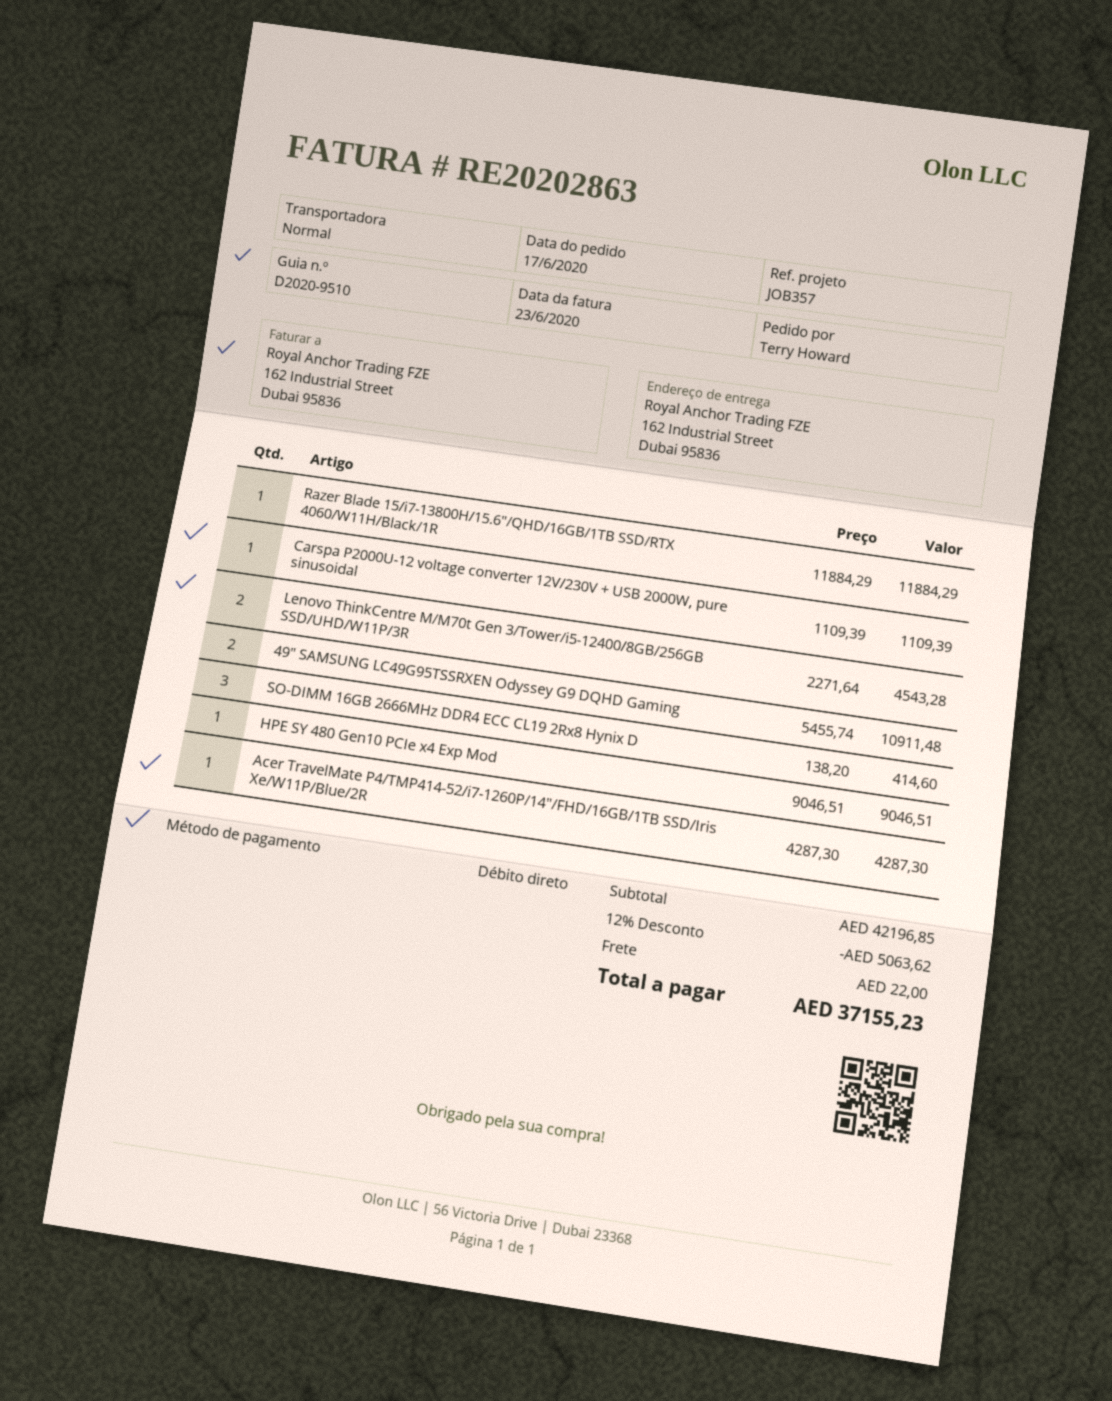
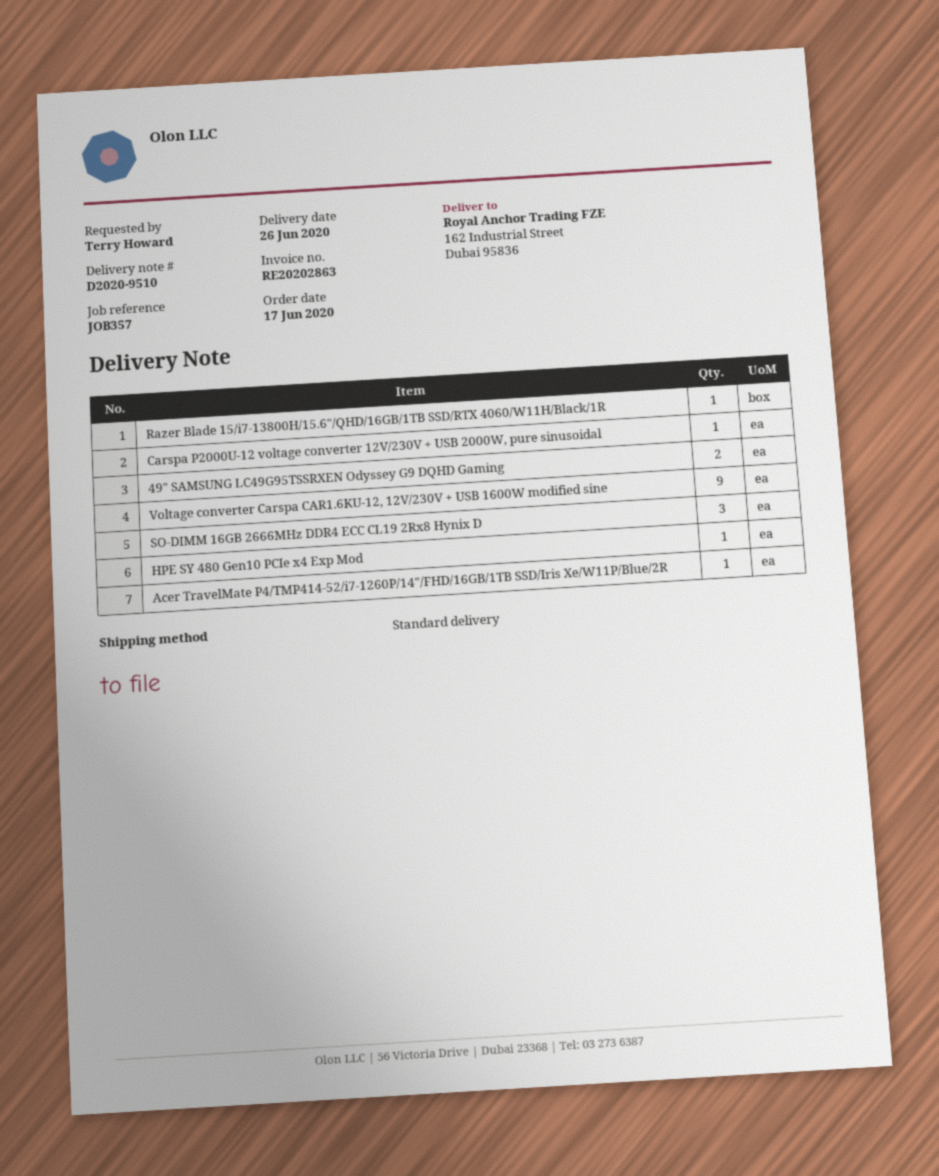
Lenovo ThinkCentre M/M70t Gen 3/Tower/i5-12400/8GB/256GB SSD/UHD/W11P/3R: 2 -> none
Voltage converter Carspa CAR1.6KU-12, 12V/230V + USB 1600W modified sine: none -> 9

